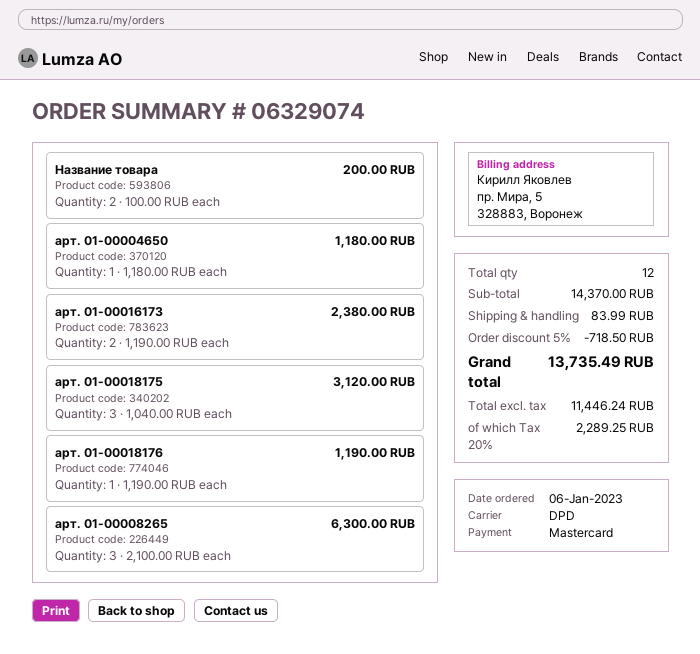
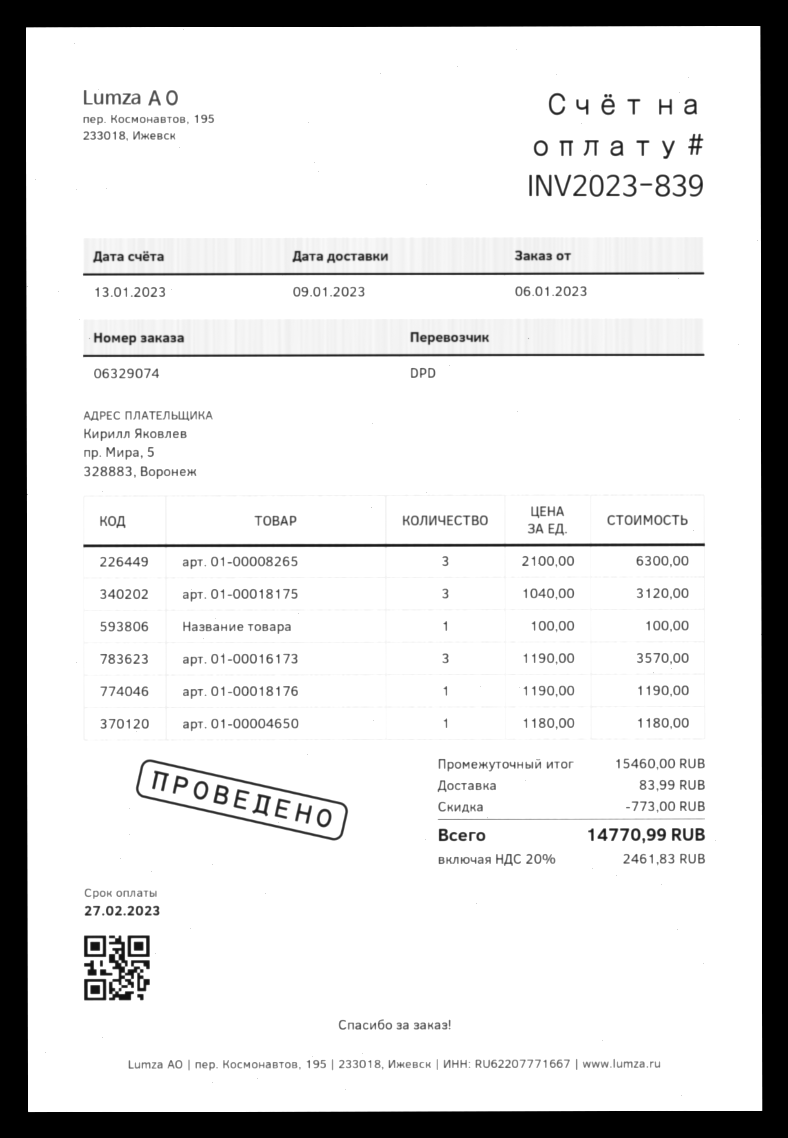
Название товара: 2 x 100.00 = 200.00 -> 1 x 100.00 = 100.00
арт. 01-00016173: 2 x 1190.00 = 2380.00 -> 3 x 1190.00 = 3570.00
subtotal: 14370.00 -> 15460.00
discount: 718.50 -> 773.00
tax: 20% = 2289.25 -> 20% = 2461.83
total: 13735.49 -> 14770.99

